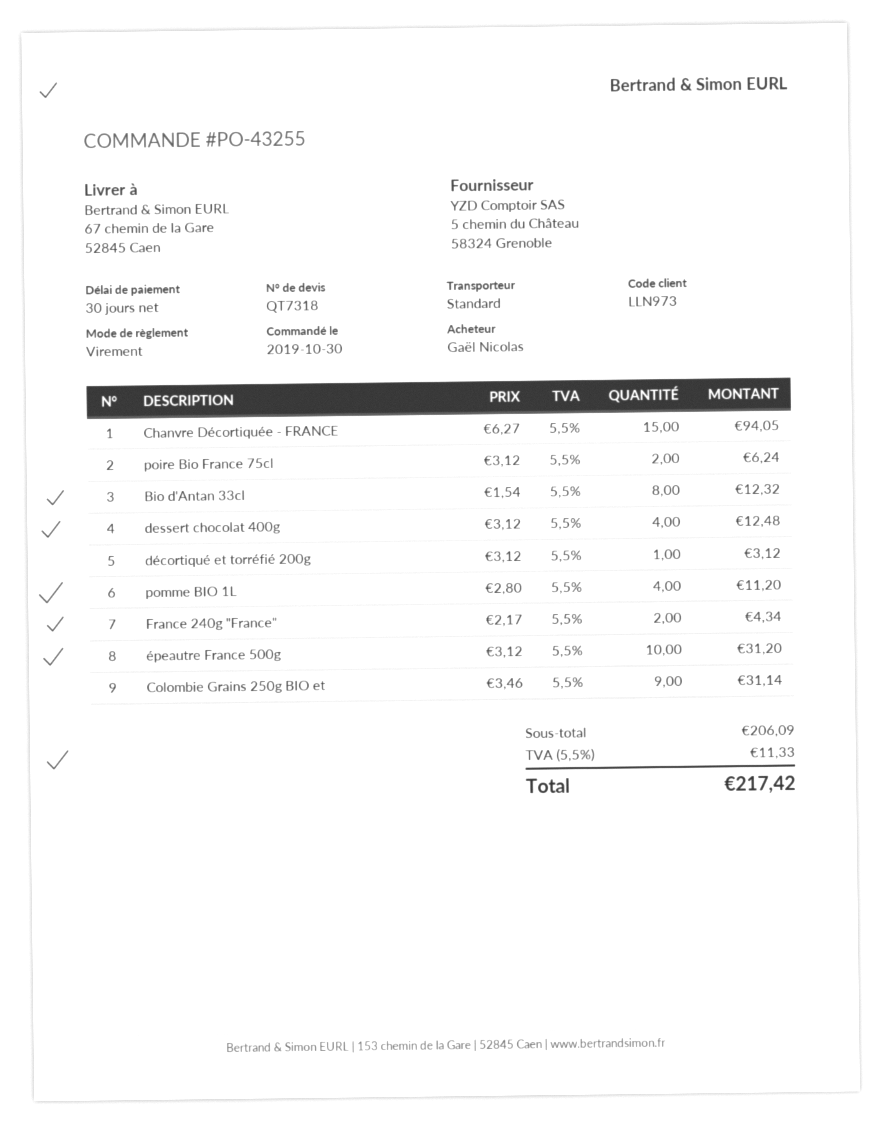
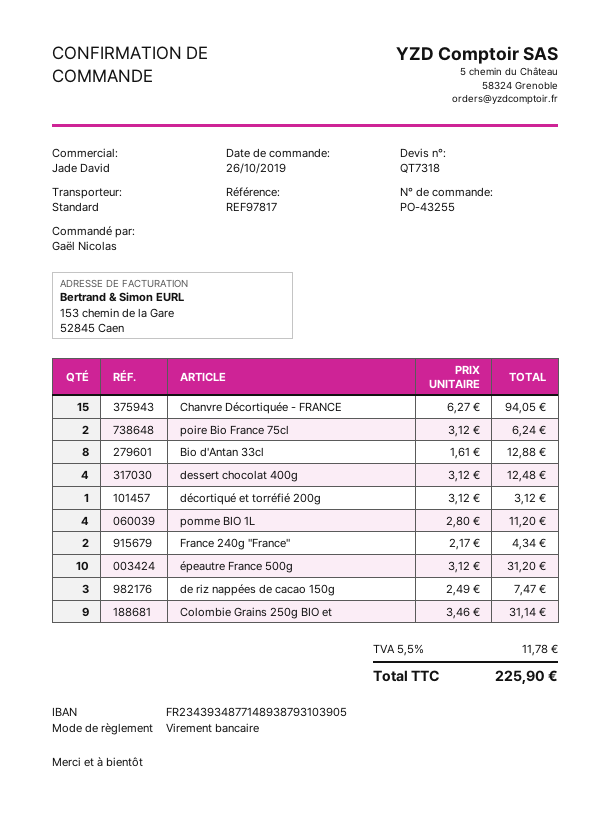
order date: 2019-10-30 -> 2019-10-26
Bio d'Antan 33cl: 8 x 1.54 = 12.32 -> 8 x 1.61 = 12.88
de riz nappées de cacao 150g: none -> 3 x 2.49 = 7.47
tax: 5.5% = 11.33 -> 5.5% = 11.78
total: 217.42 -> 225.90

